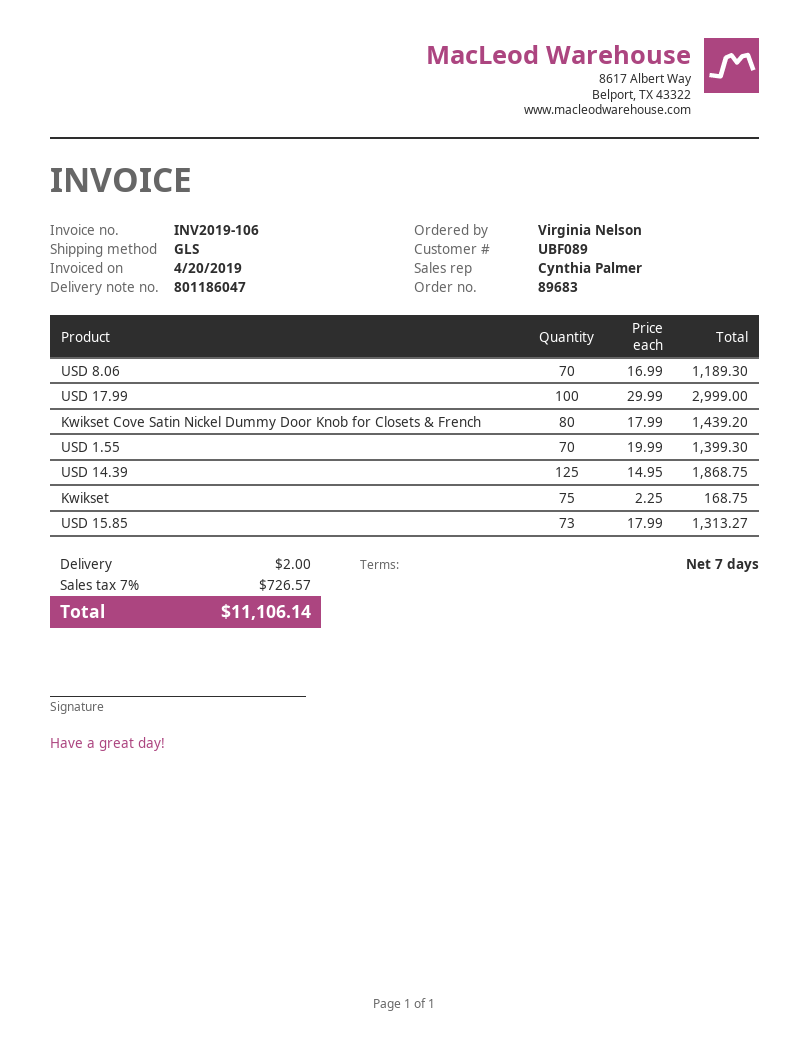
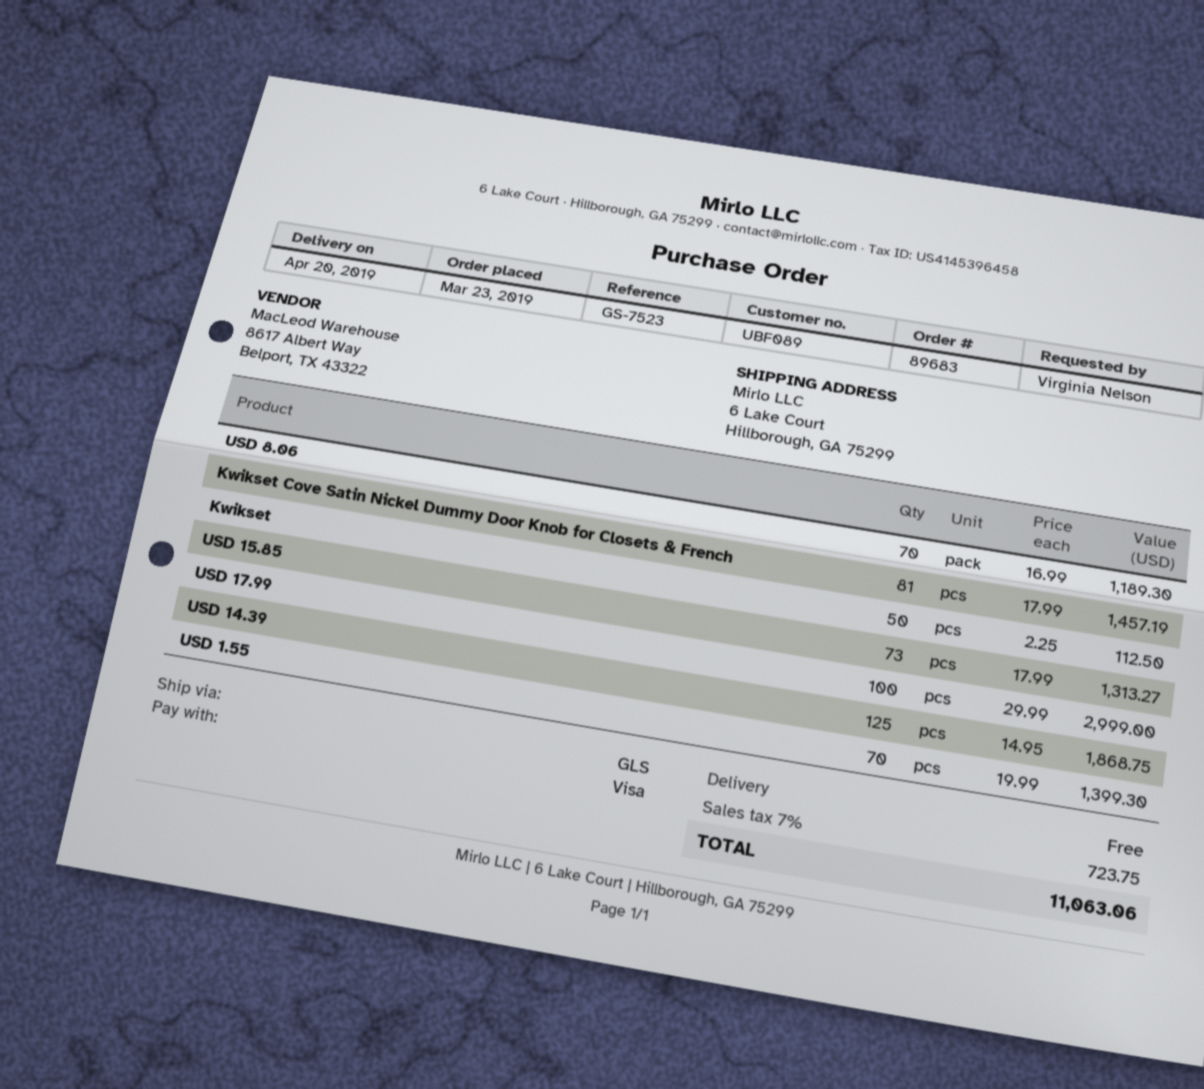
Kwikset Cove Satin Nickel Dummy Door Knob for Closets & French: 80 x 17.99 = 1439.20 -> 81 x 17.99 = 1457.19
Kwikset: 75 x 2.25 = 168.75 -> 50 x 2.25 = 112.50
shipping: 2.00 -> 0.00
tax: 7% = 726.57 -> 7% = 723.75
total: 11106.14 -> 11063.06

